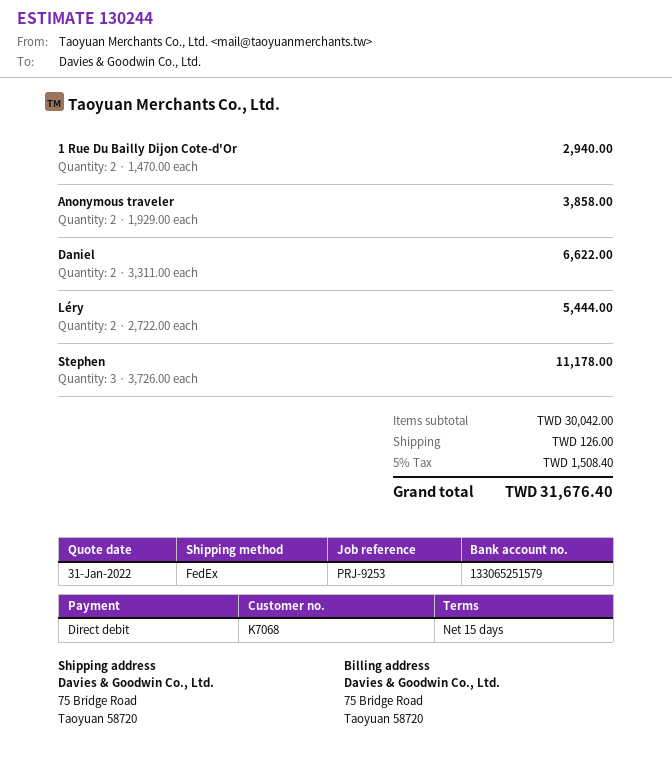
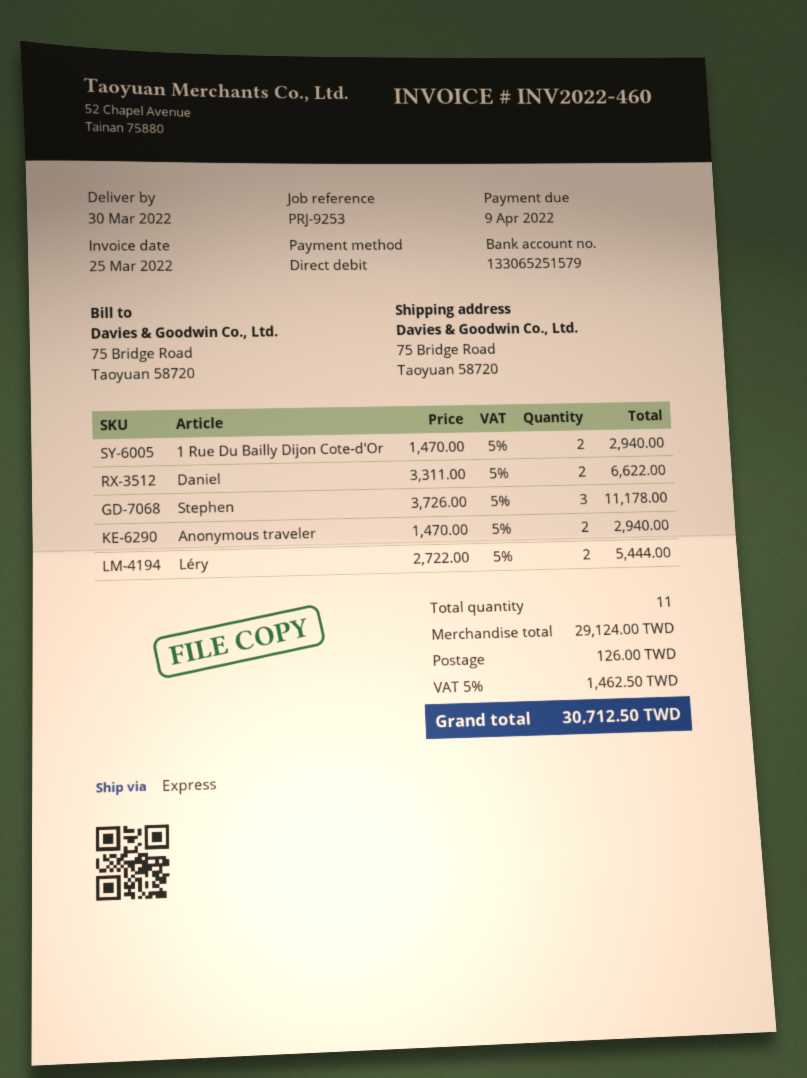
shipping method: FedEx -> express
Anonymous traveler: 2 x 1929.00 = 3858.00 -> 2 x 1470.00 = 2940.00
subtotal: 30042.00 -> 29124.00
tax: 5% = 1508.40 -> 5% = 1462.50
total: 31676.40 -> 30712.50

